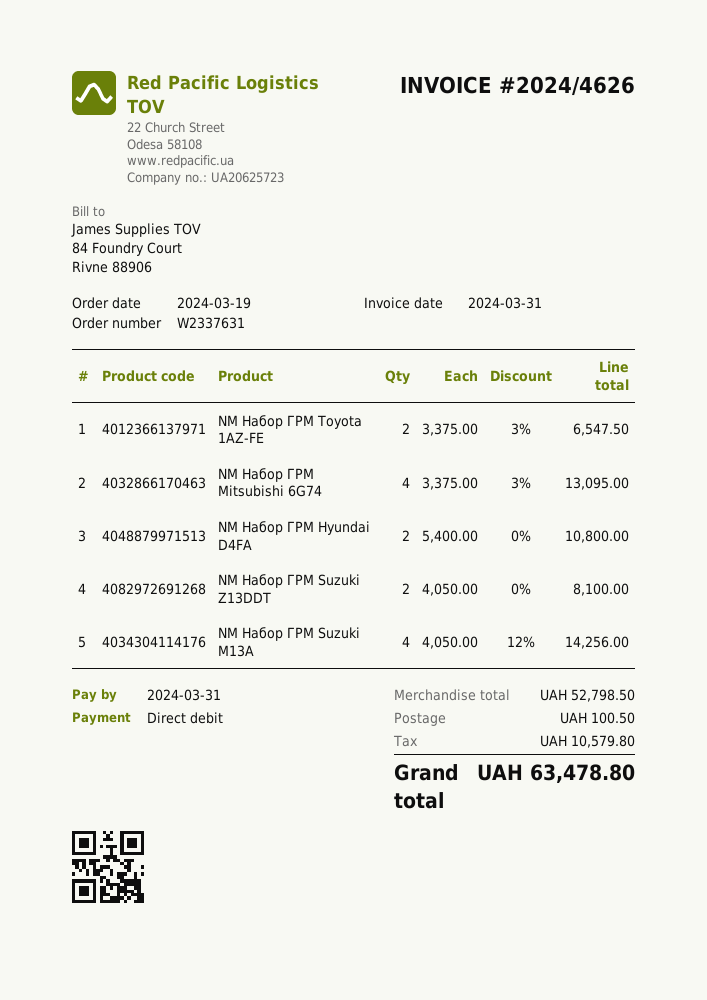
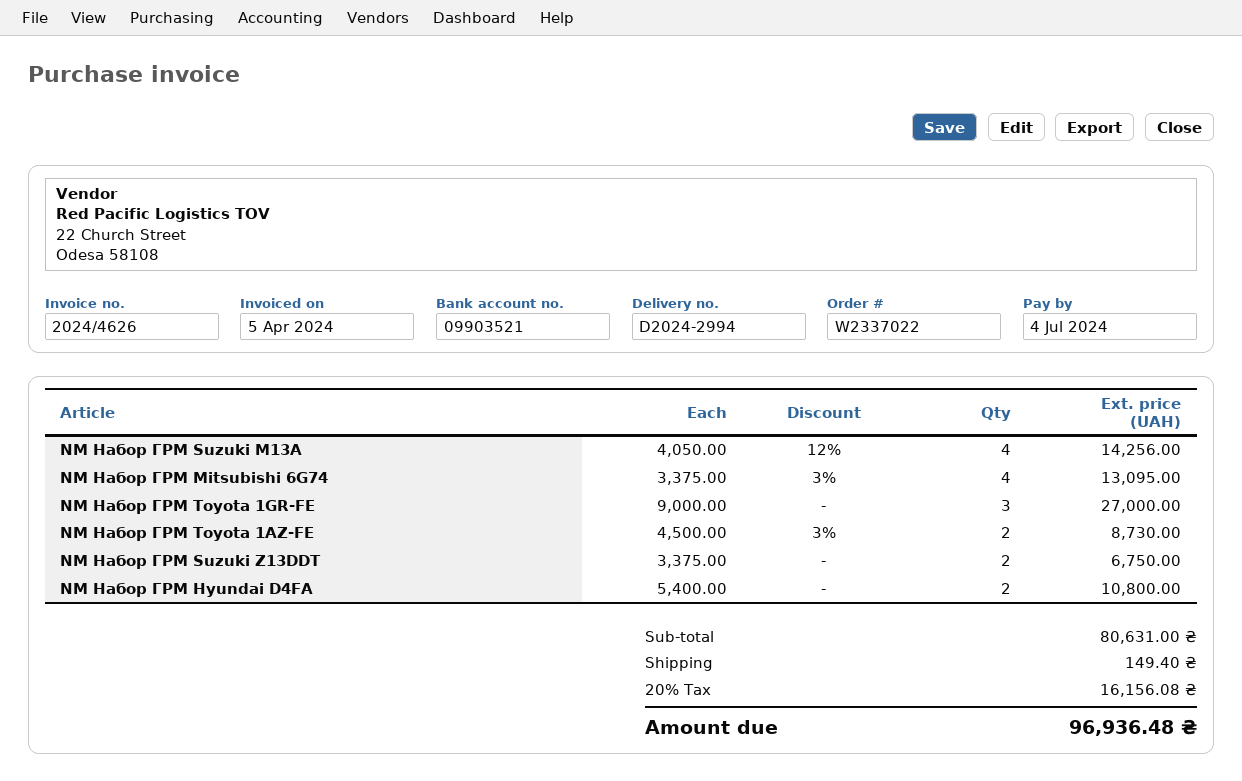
order number: W2337631 -> W2337022
invoice date: 2024-03-31 -> 2024-04-05
due date: 2024-03-31 -> 2024-07-04
NM Набор ГРМ Toyota 1AZ-FE: 2 x 3375.00 - 3% = 6547.50 -> 2 x 4500.00 - 3% = 8730.00
NM Набор ГРМ Suzuki Z13DDT: 2 x 4050.00 = 8100.00 -> 2 x 3375.00 = 6750.00
NM Набор ГРМ Toyota 1GR-FE: none -> 3 x 9000.00 = 27000.00
subtotal: 52798.50 -> 80631.00
shipping: 100.50 -> 149.40
tax: 10579.80 -> 16156.08
total: 63478.80 -> 96936.48

